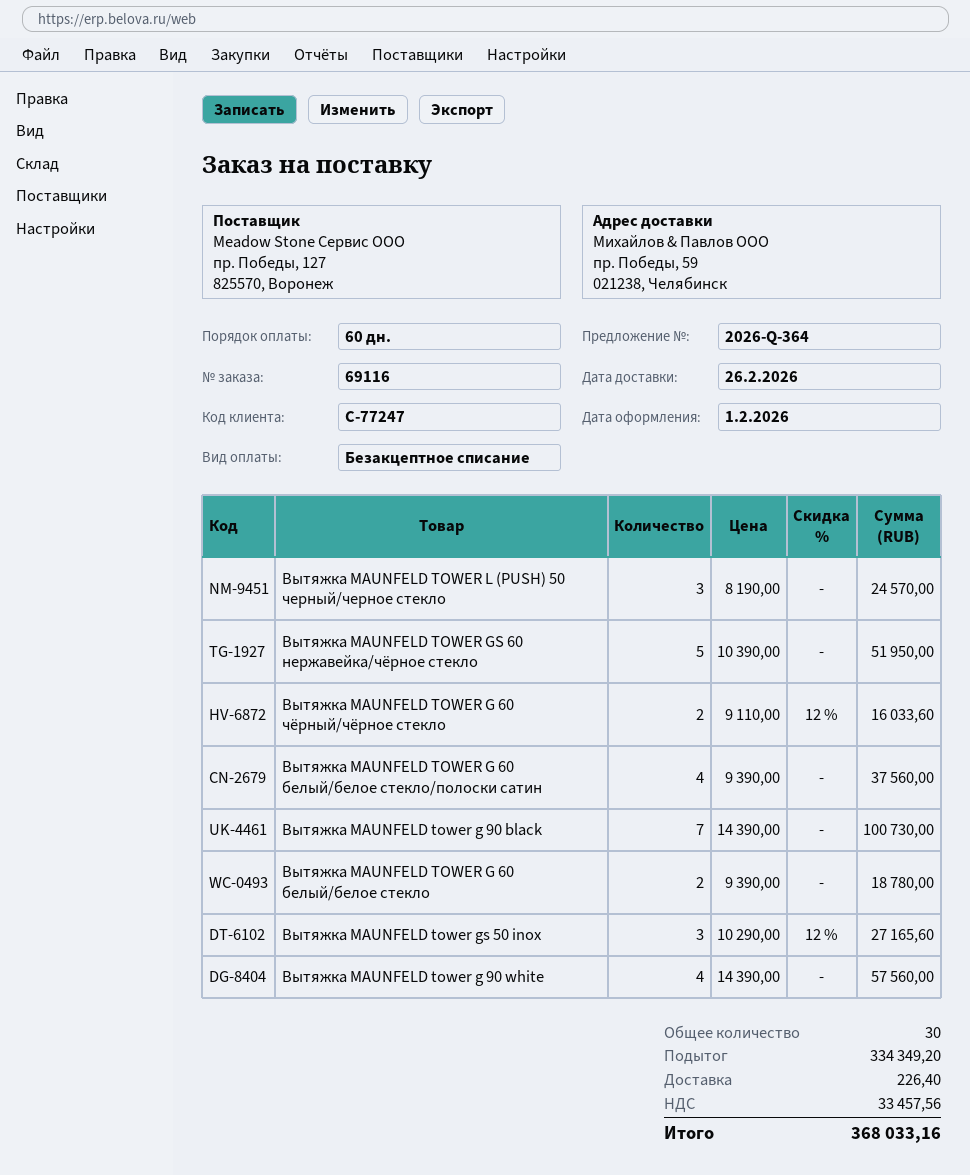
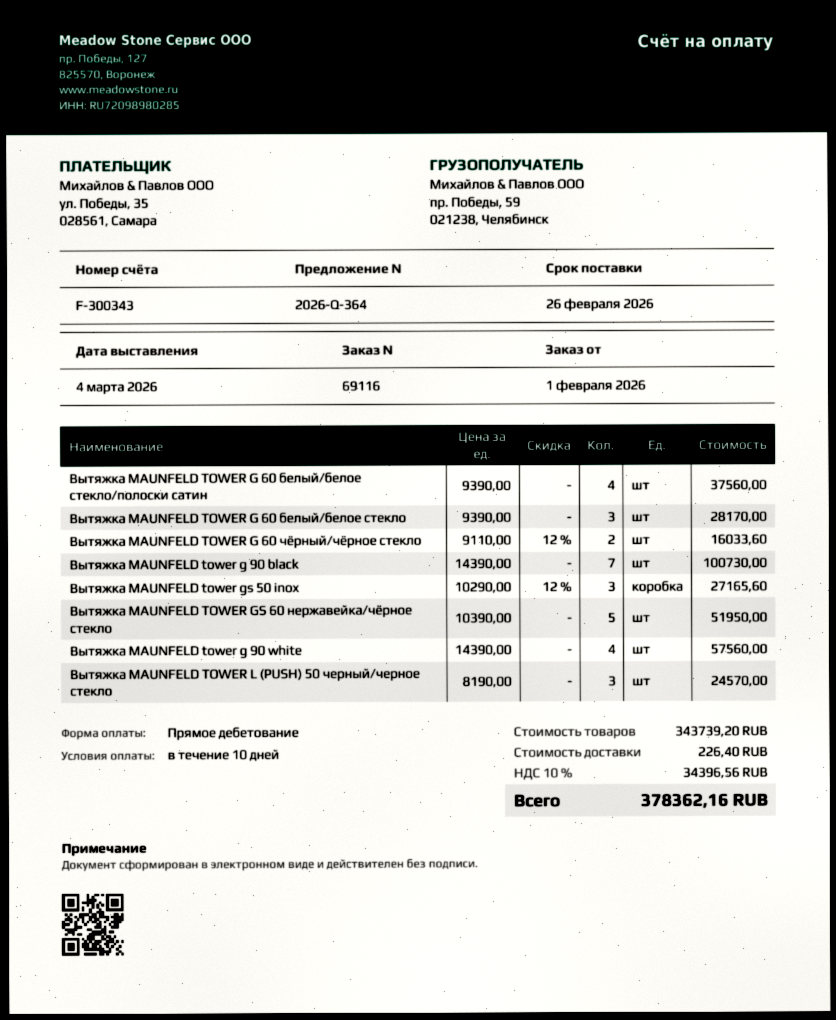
payment terms: 60 days -> 10 days
Вытяжка MAUNFELD TOWER G 60 белый/белое стекло: 2 x 9390.00 = 18780.00 -> 3 x 9390.00 = 28170.00
subtotal: 334349.20 -> 343739.20
tax: 33457.56 -> 34396.56
total: 368033.16 -> 378362.16

